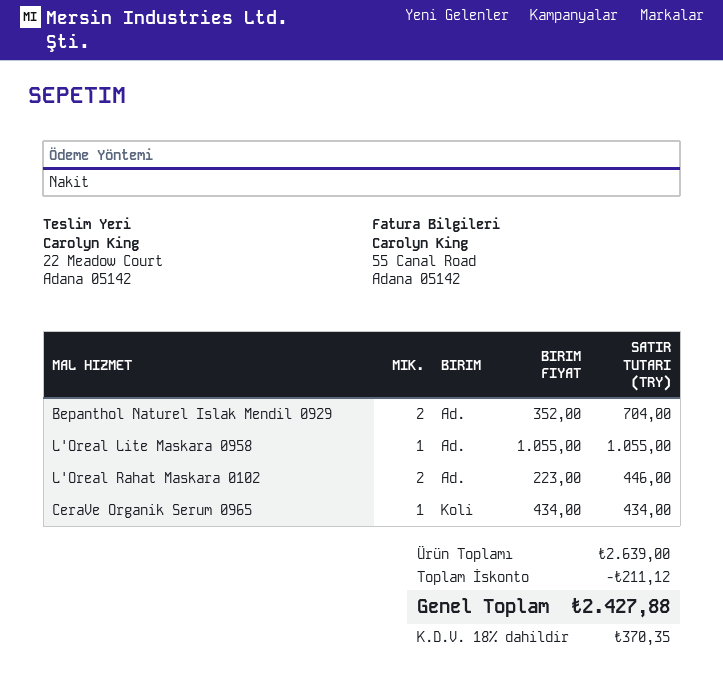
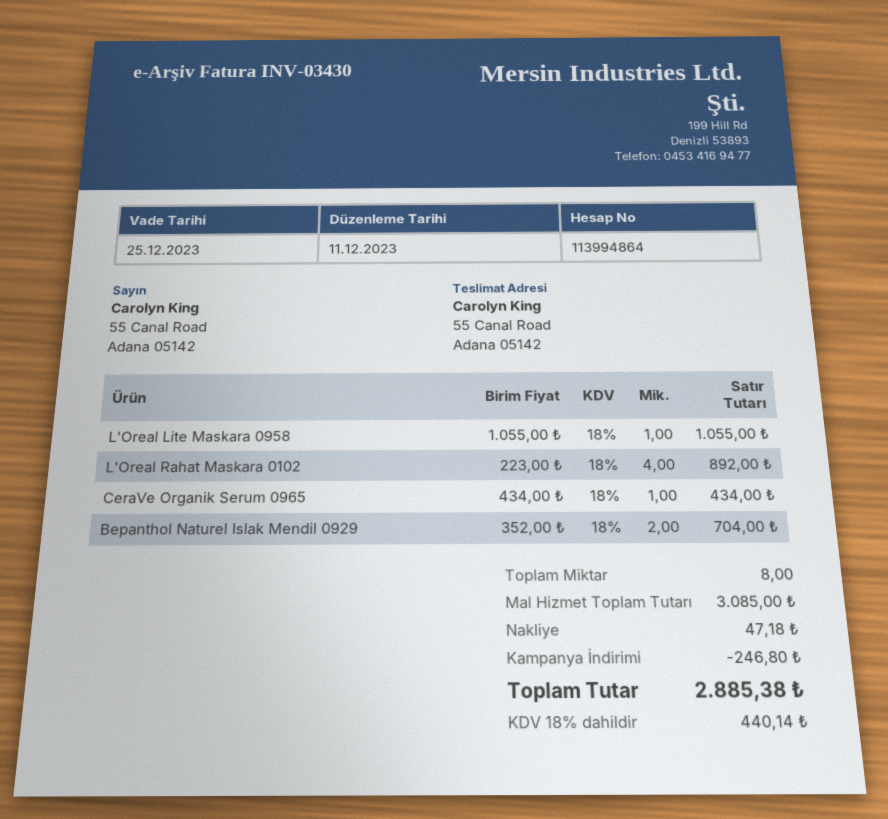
ship to: 22 Meadow Court, Adana 05142 -> 55 Canal Road, Adana 05142
L'Oreal Rahat Maskara 0102: 2 x 223.00 = 446.00 -> 4 x 223.00 = 892.00
subtotal: 2639.00 -> 3085.00
discount: 211.12 -> 246.80
shipping: none -> 47.18
tax: 18% = 370.35 -> 18% = 440.14
total: 2427.88 -> 2885.38

